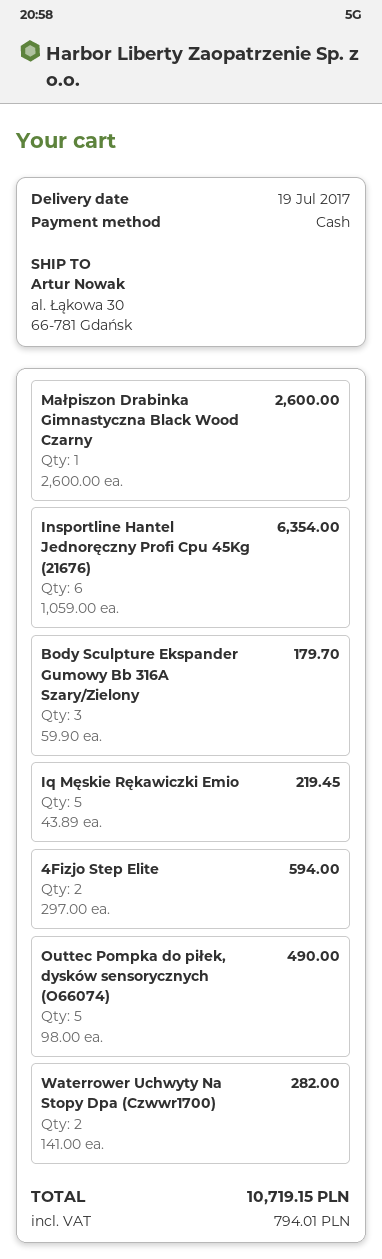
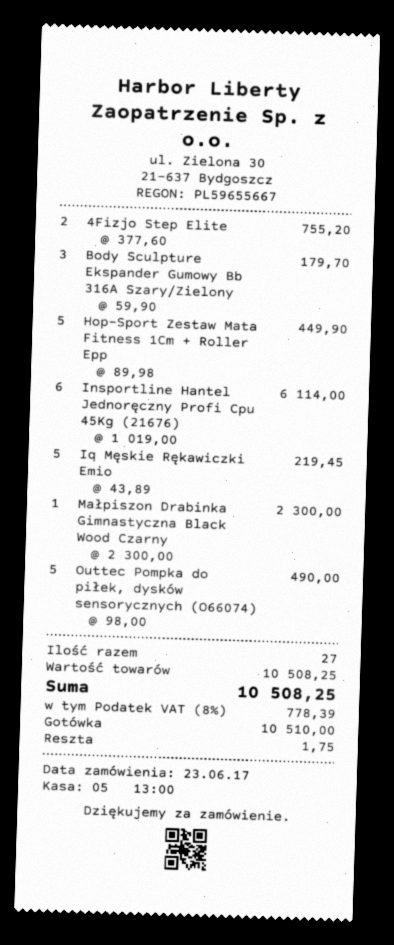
Małpiszon Drabinka Gimnastyczna Black Wood Czarny: 1 x 2600.00 = 2600.00 -> 1 x 2300.00 = 2300.00
Insportline Hantel Jednoręczny Profi Cpu 45Kg (21676): 6 x 1059.00 = 6354.00 -> 6 x 1019.00 = 6114.00
4Fizjo Step Elite: 2 x 297.00 = 594.00 -> 2 x 377.60 = 755.20
Waterrower Uchwyty Na Stopy Dpa (Czwwr1700): 2 x 141.00 = 282.00 -> none
Hop-Sport Zestaw Mata Fitness 1Cm + Roller Epp: none -> 5 x 89.98 = 449.90
tax: 794.01 -> 778.39
total: 10719.15 -> 10508.25

